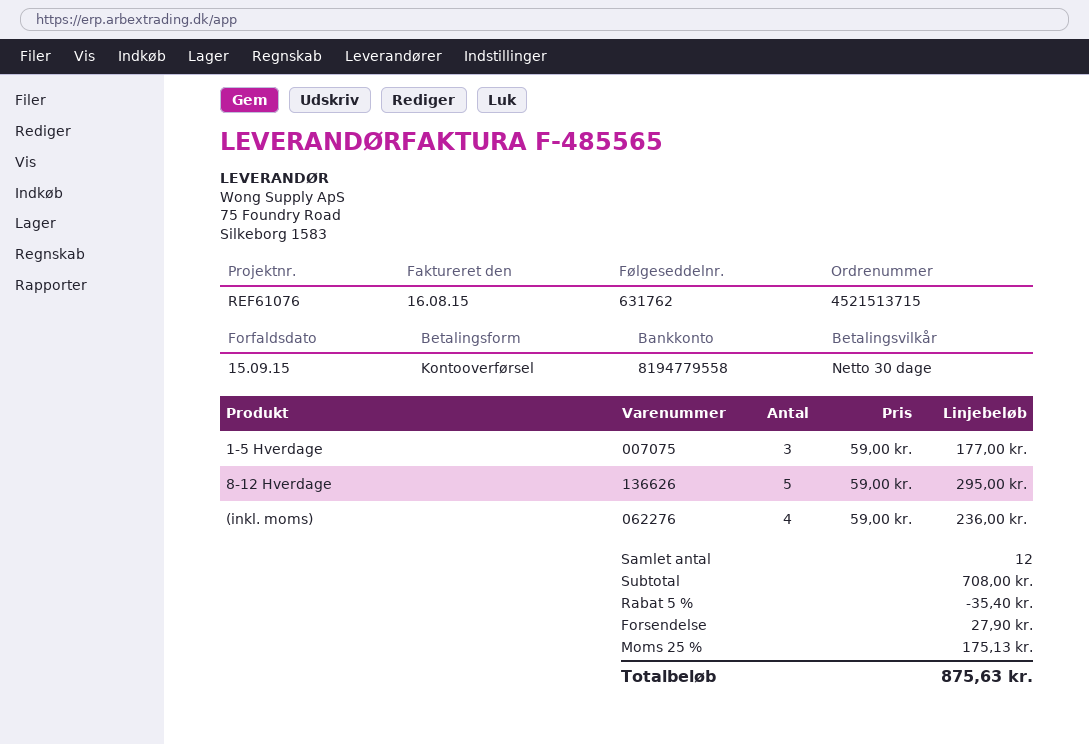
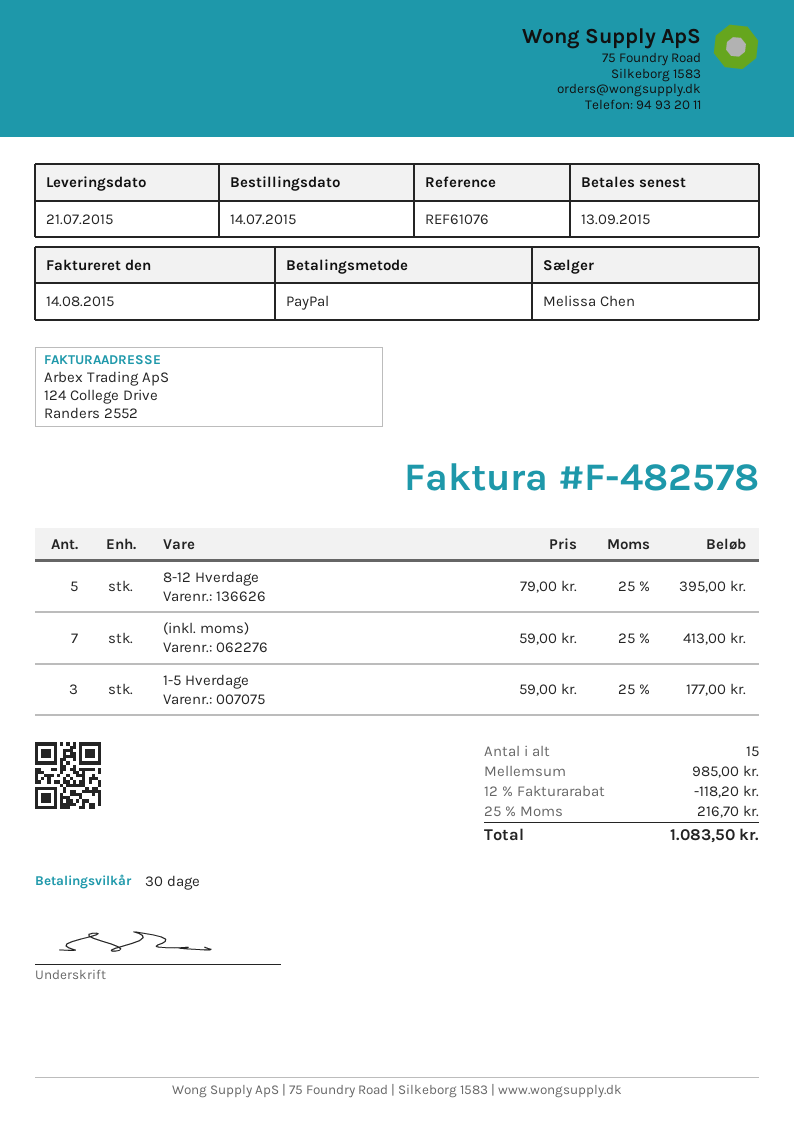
invoice number: F-485565 -> F-482578
invoice date: 2015-08-16 -> 2015-08-14
due date: 2015-09-15 -> 2015-09-13
payment method: bank transfer -> PayPal
8-12 Hverdage: 5 x 59.00 = 295.00 -> 5 x 79.00 = 395.00
(inkl. moms): 4 x 59.00 = 236.00 -> 7 x 59.00 = 413.00
total quantity: 12 -> 15
subtotal: 708.00 -> 985.00
discount: 5% = 35.40 -> 12% = 118.20
shipping: 27.90 -> none
tax: 25% = 175.13 -> 25% = 216.70
total: 875.63 -> 1083.50

